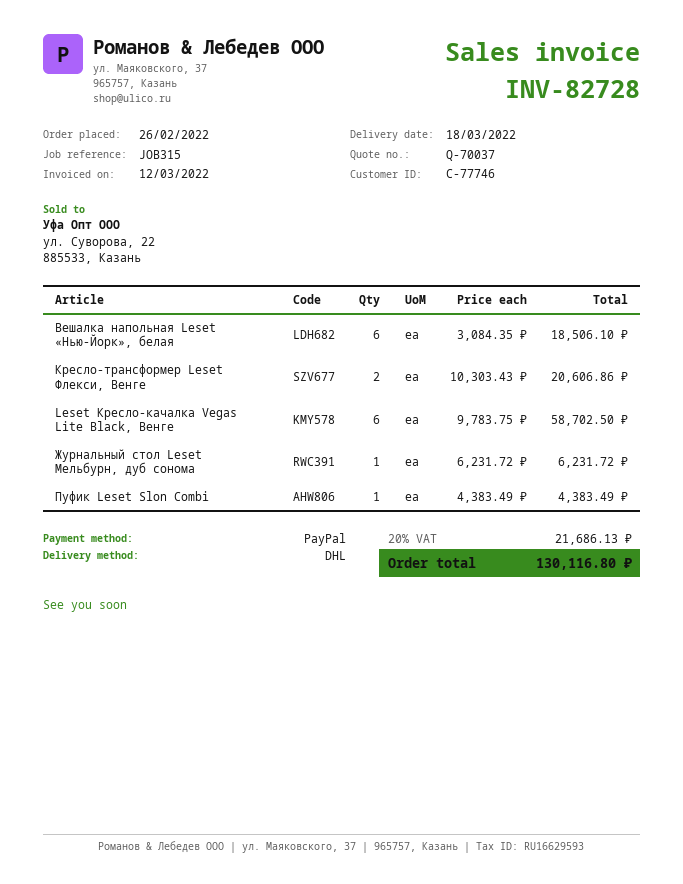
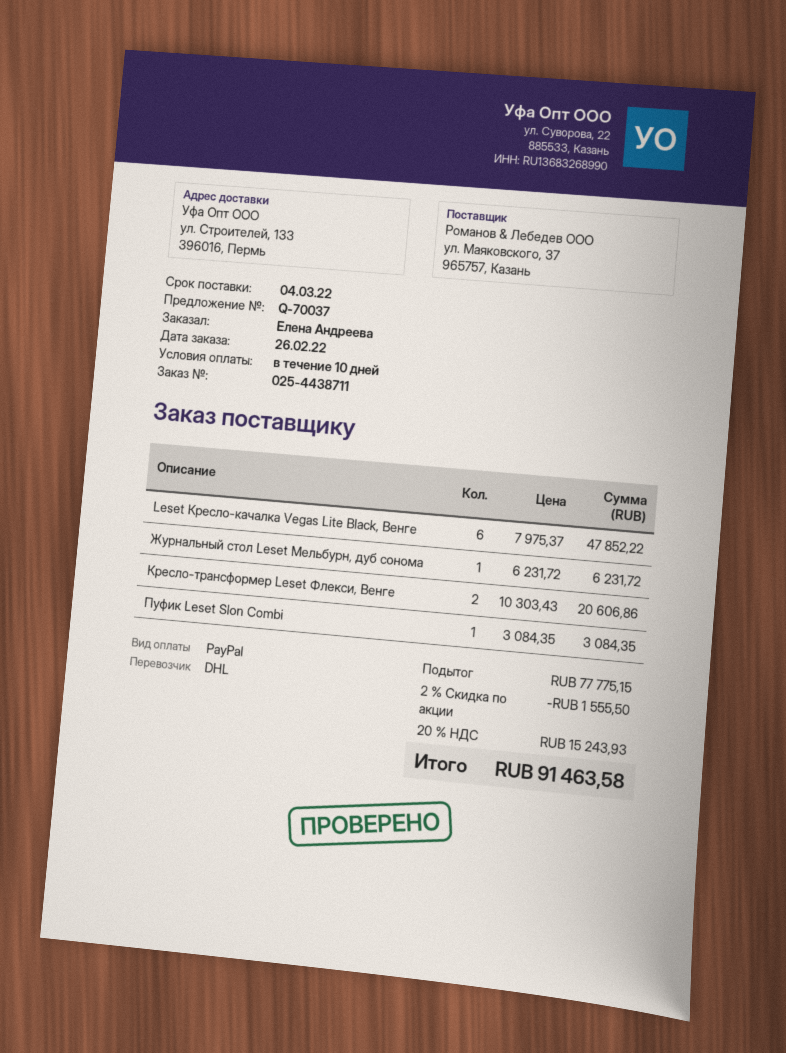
delivery date: 2022-03-18 -> 2022-03-04
Вешалка напольная Leset «Нью-Йорк», белая: 6 x 3084.35 = 18506.10 -> none
Leset Кресло-качалка Vegas Lite Black, Венге: 6 x 9783.75 = 58702.50 -> 6 x 7975.37 = 47852.22
Пуфик Leset Slon Combi: 1 x 4383.49 = 4383.49 -> 1 x 3084.35 = 3084.35
discount: none -> 2% = 1555.50
tax: 20% = 21686.13 -> 20% = 15243.93
total: 130116.80 -> 91463.58

